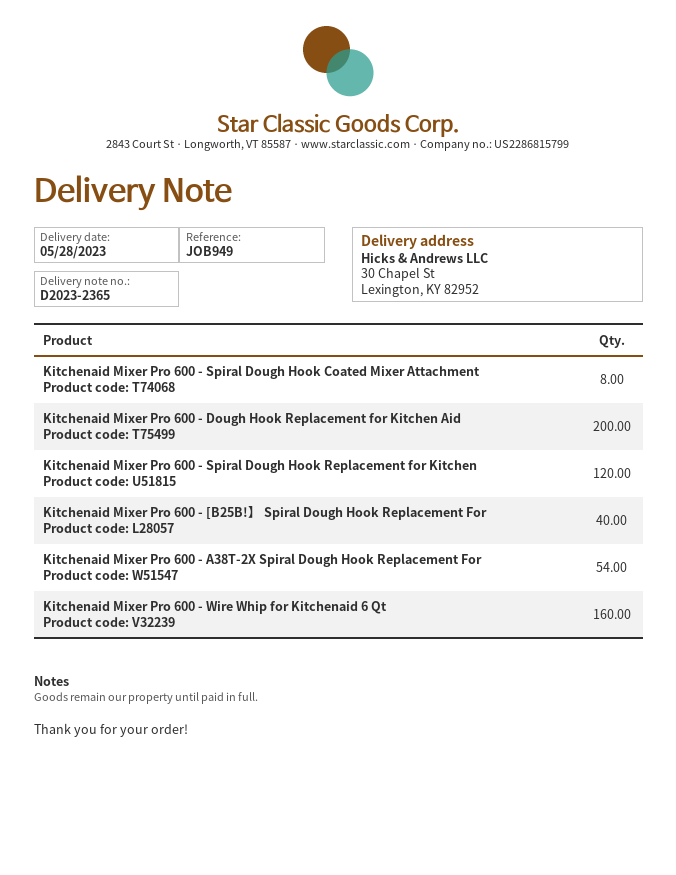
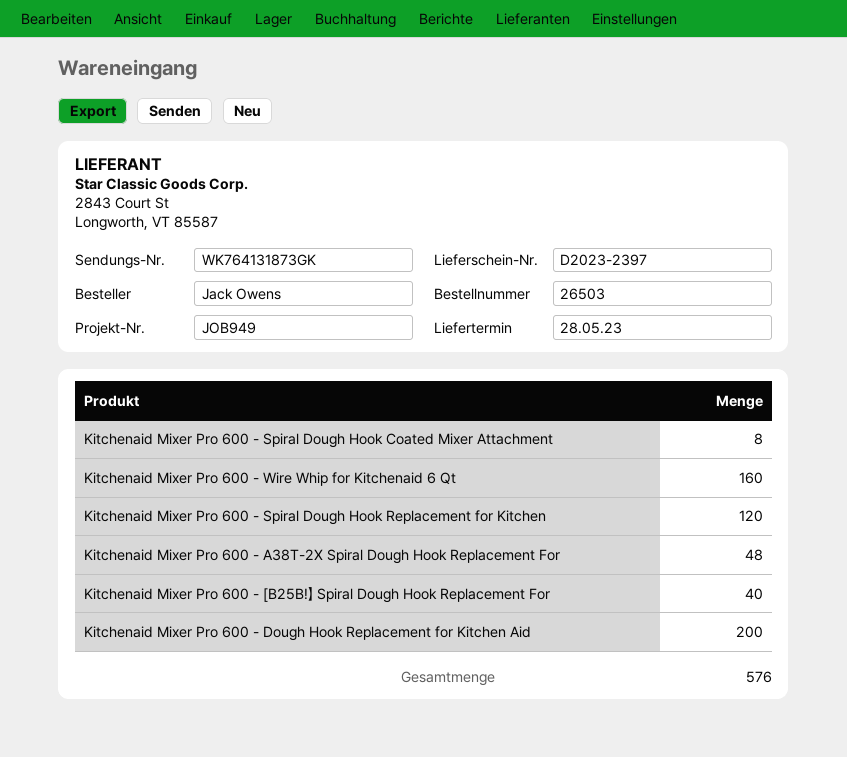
delivery note number: D2023-2365 -> D2023-2397
Kitchenaid Mixer Pro 600 - A38T-2X Spiral Dough Hook Replacement For: 54 -> 48

